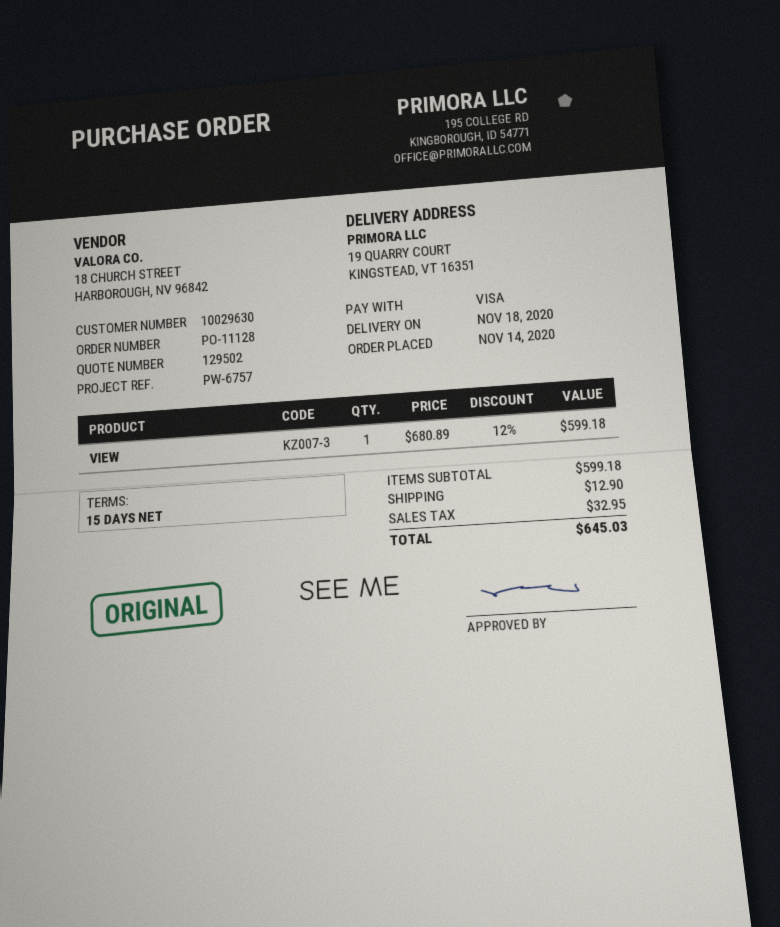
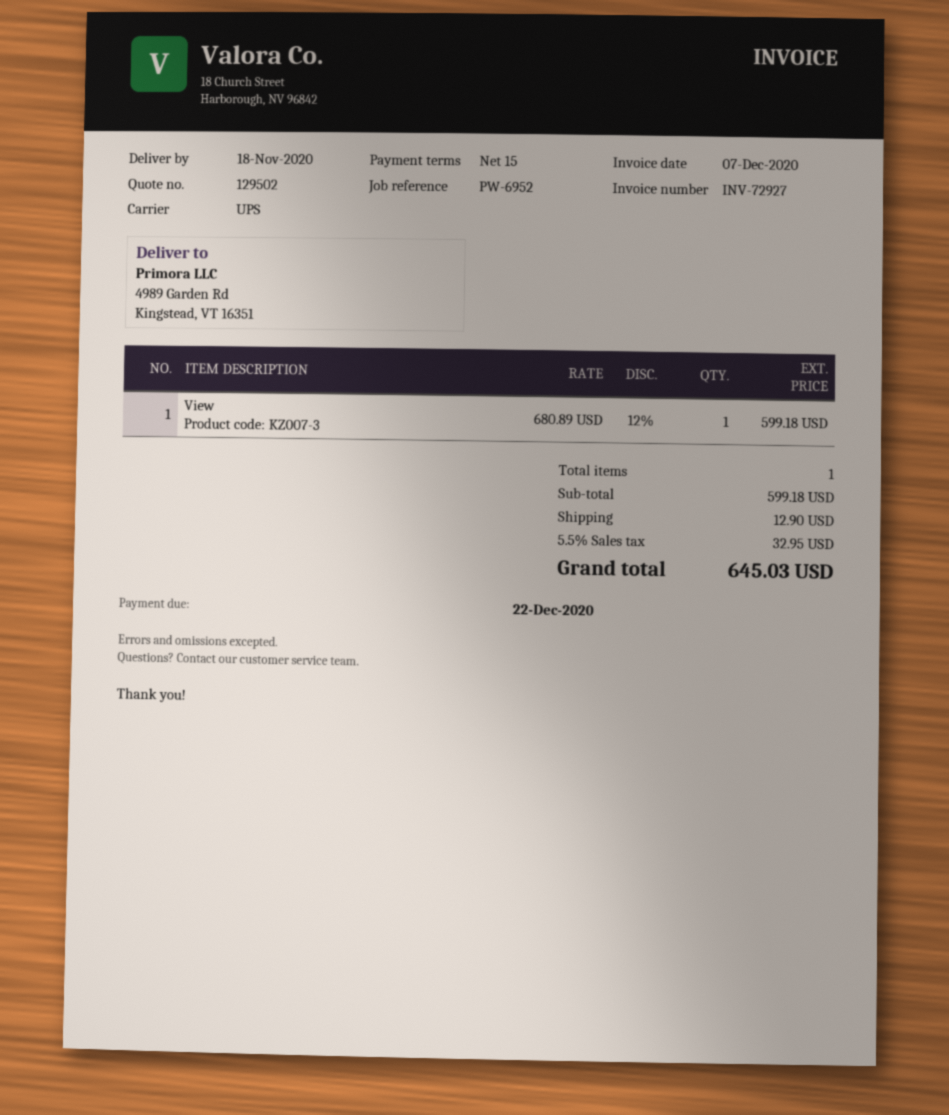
reference: PW-6757 -> PW-6952
ship to: 19 QUARRY COURT, KINGSTEAD, VT 16351 -> 4989 Garden Rd, Kingstead, VT 16351

